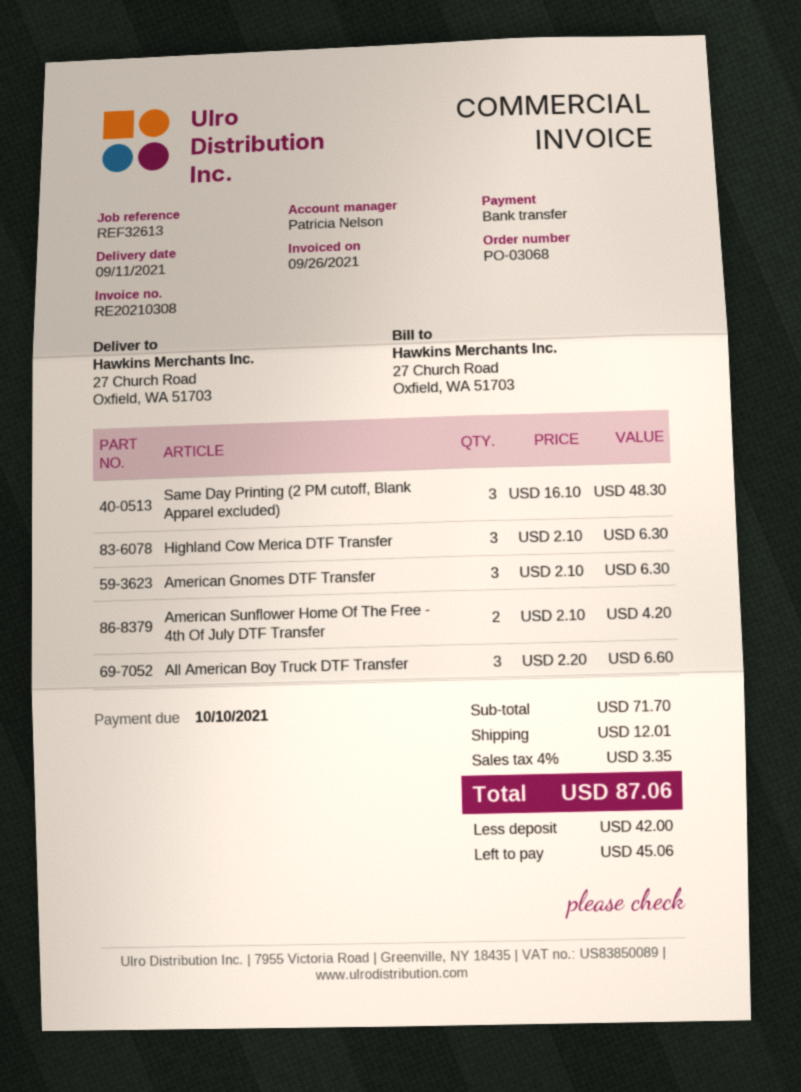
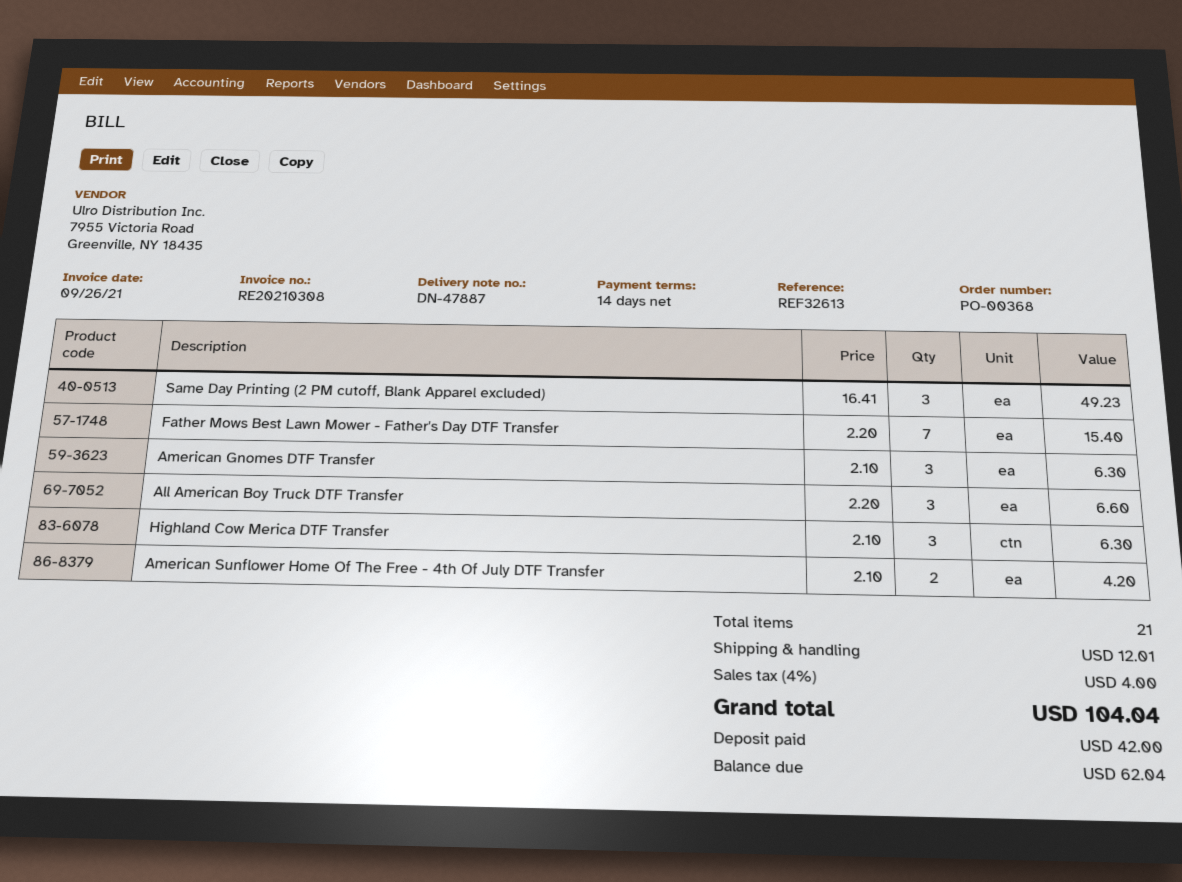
order number: PO-03068 -> PO-00368
Same Day Printing (2 PM cutoff, Blank Apparel excluded): 3 x 16.10 = 48.30 -> 3 x 16.41 = 49.23
Father Mows Best Lawn Mower - Father's Day DTF Transfer: none -> 7 x 2.20 = 15.40
tax: 4% = 3.35 -> 4% = 4.00
total: 87.06 -> 104.04
balance: 45.06 -> 62.04

